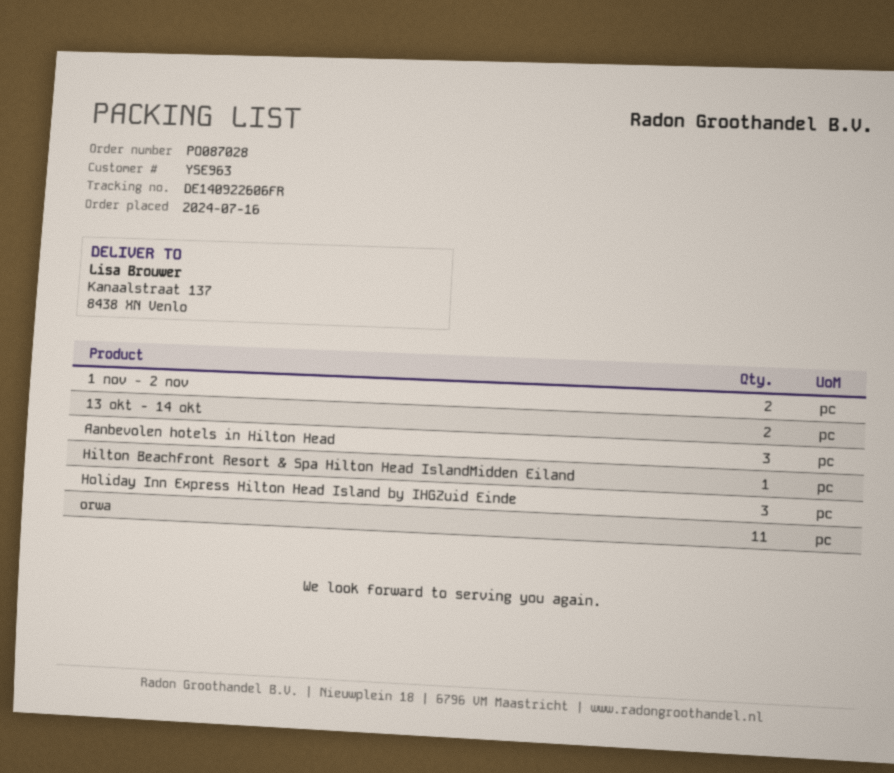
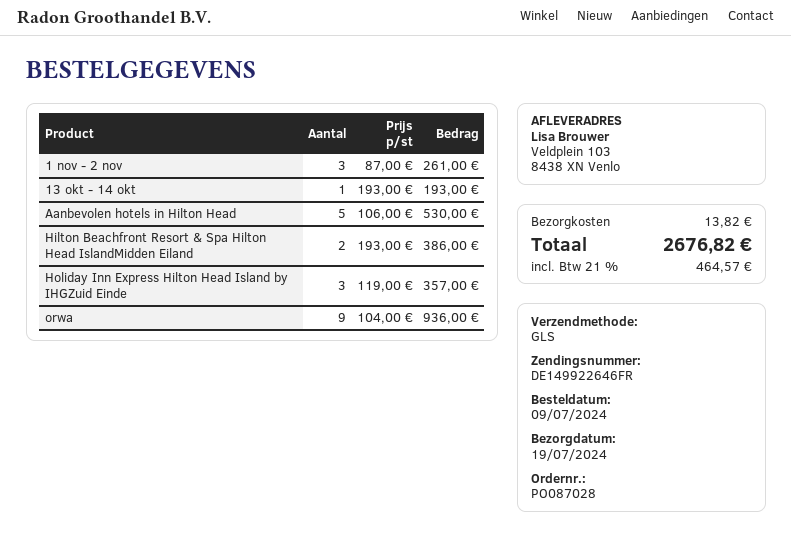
order date: 2024-07-16 -> 2024-07-09
tracking number: DE140922606FR -> DE149922646FR
ship to: Kanaalstraat 137, 8438 XN Venlo -> Veldplein 103, 8438 XN Venlo
1 nov - 2 nov: 2 -> 3
13 okt - 14 okt: 2 -> 1
Aanbevolen hotels in Hilton Head: 3 -> 5
Hilton Beachfront Resort & Spa Hilton Head IslandMidden Eiland: 1 -> 2
orwa: 11 -> 9

